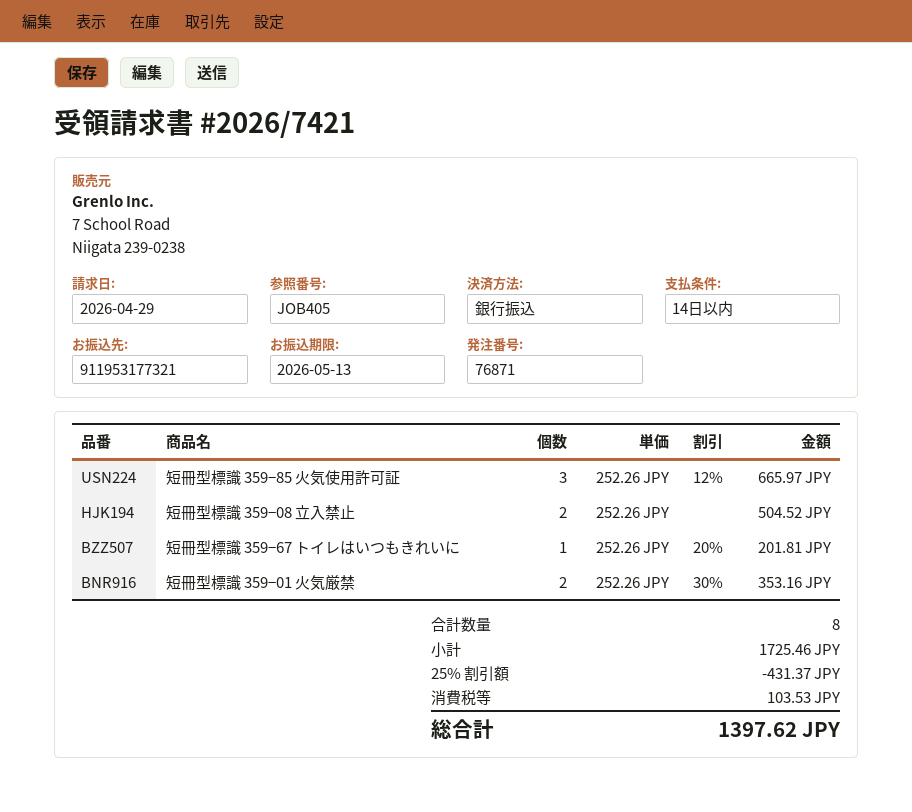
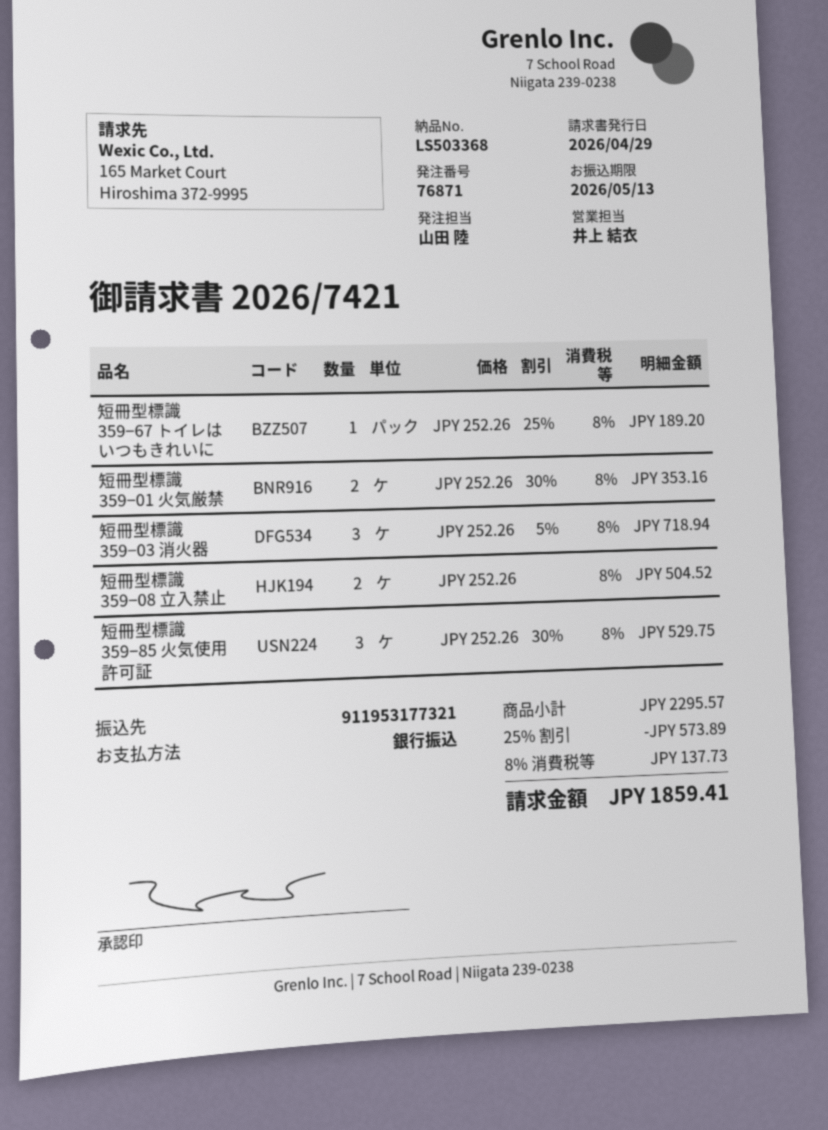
短冊型標識 359−85 火気使用許可証: 3 x 252.26 - 12% = 665.97 -> 3 x 252.26 - 30% = 529.75
短冊型標識 359−67 トイレはいつもきれいに: 1 x 252.26 - 20% = 201.81 -> 1 x 252.26 - 25% = 189.20
短冊型標識 359−03 消火器: none -> 3 x 252.26 - 5% = 718.94
subtotal: 1725.46 -> 2295.57
discount: 25% = 431.37 -> 25% = 573.89
tax: 103.53 -> 137.73
total: 1397.62 -> 1859.41

